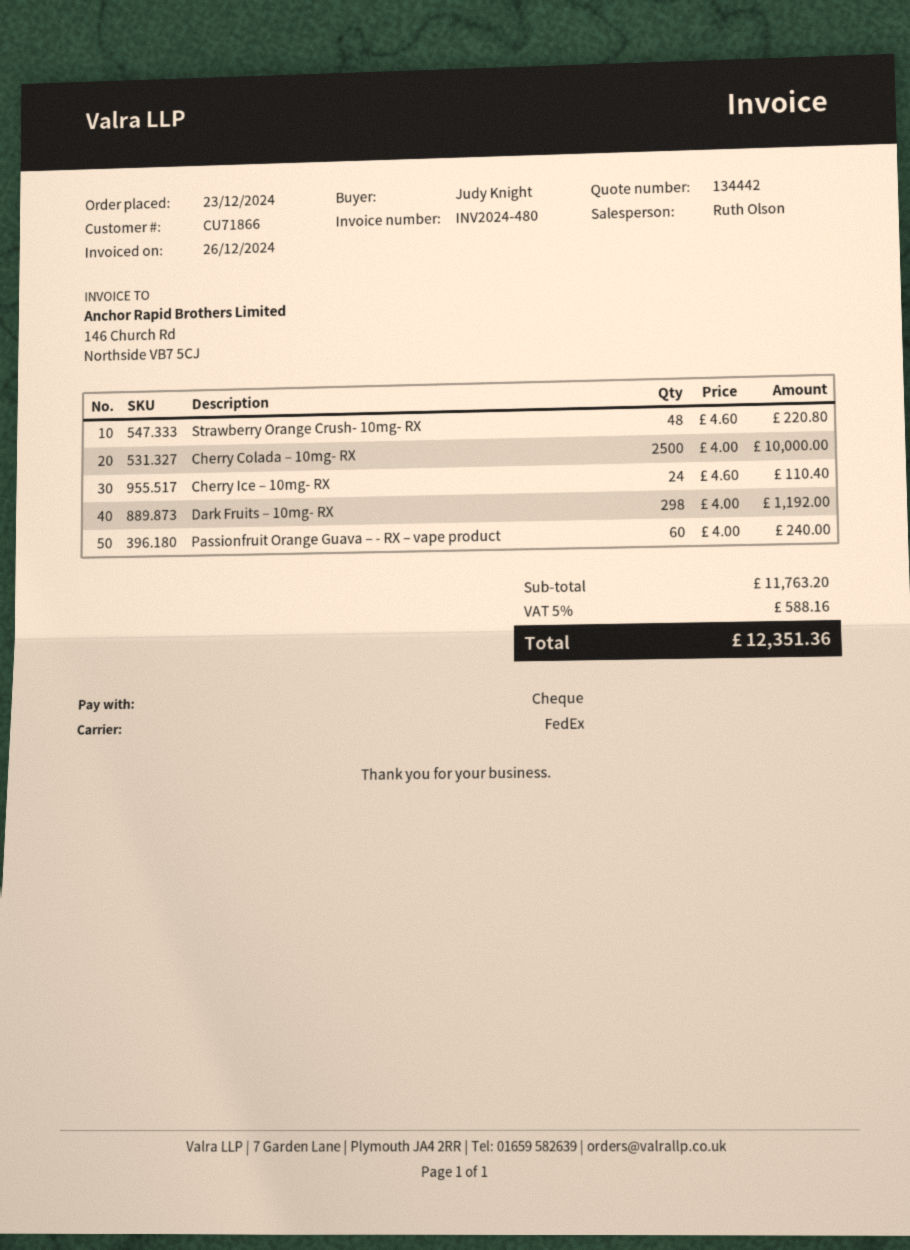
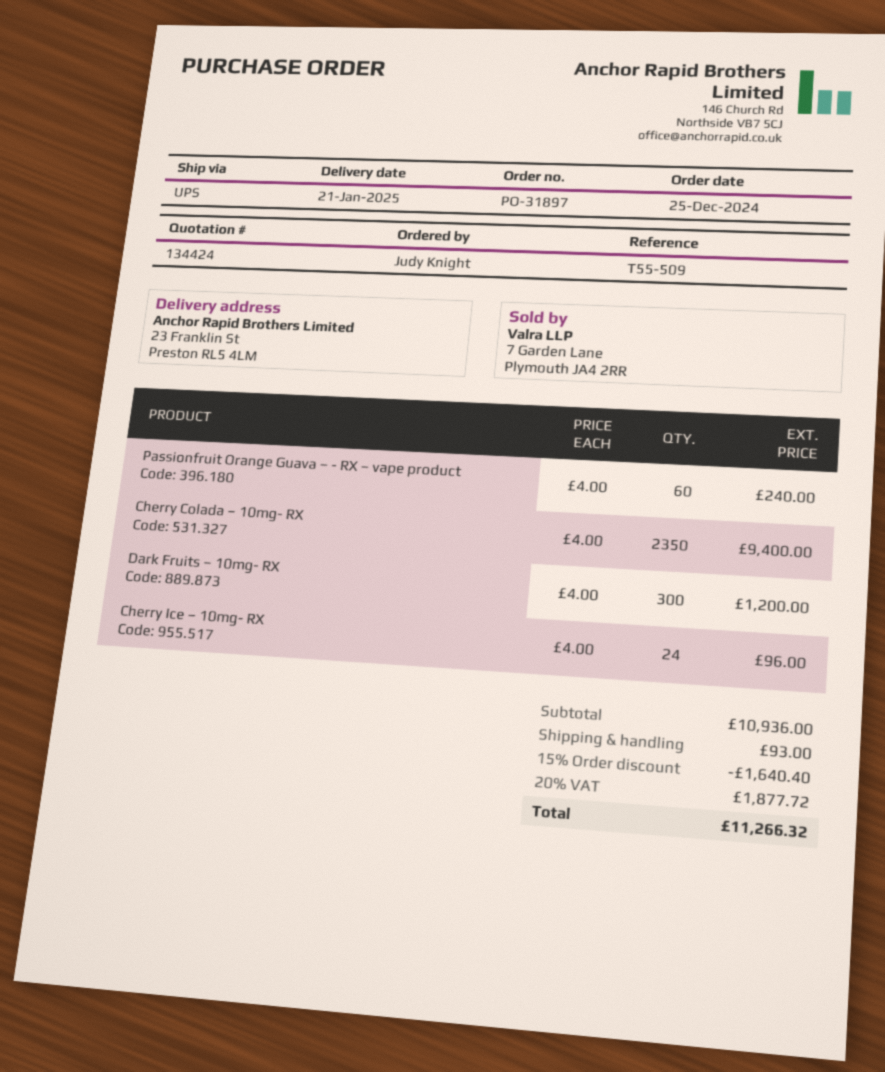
quote number: 134442 -> 134424
order date: 2024-12-23 -> 2024-12-25
shipping method: FedEx -> UPS
Strawberry Orange Crush- 10mg- RX: 48 x 4.60 = 220.80 -> none
Cherry Colada – 10mg- RX: 2500 x 4.00 = 10000.00 -> 2350 x 4.00 = 9400.00
Cherry Ice – 10mg- RX: 24 x 4.60 = 110.40 -> 24 x 4.00 = 96.00
Dark Fruits – 10mg- RX: 298 x 4.00 = 1192.00 -> 300 x 4.00 = 1200.00
subtotal: 11763.20 -> 10936.00
discount: none -> 15% = 1640.40
shipping: none -> 93.00
tax: 5% = 588.16 -> 20% = 1877.72
total: 12351.36 -> 11266.32

